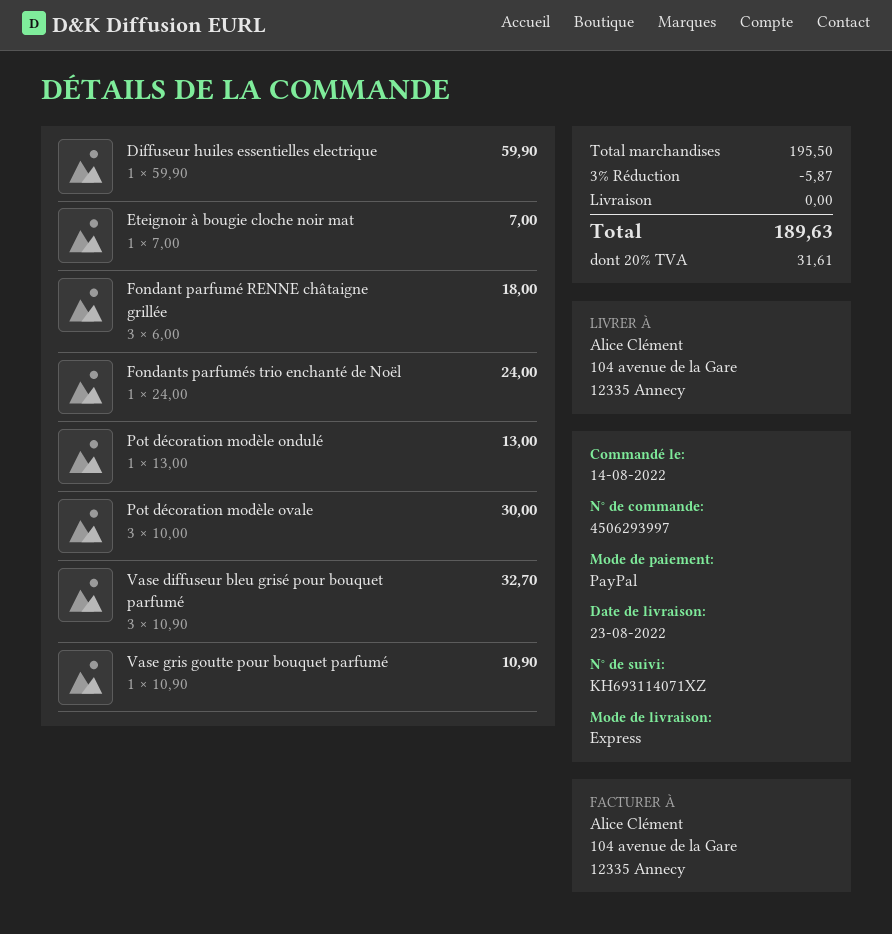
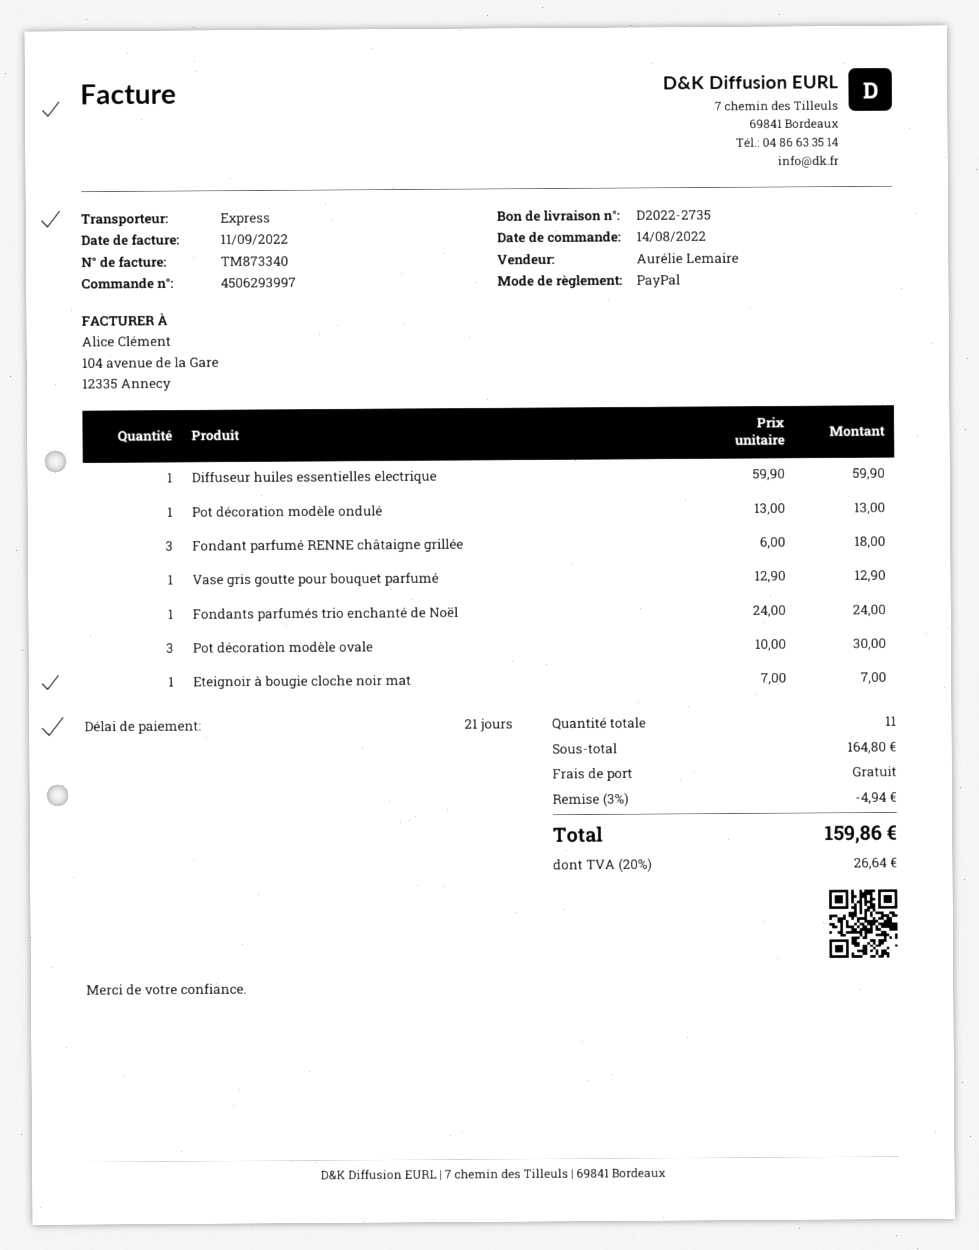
Vase diffuseur bleu grisé pour bouquet parfumé: 3 x 10.90 = 32.70 -> none
Vase gris goutte pour bouquet parfumé: 1 x 10.90 = 10.90 -> 1 x 12.90 = 12.90
subtotal: 195.50 -> 164.80
discount: 3% = 5.87 -> 3% = 4.94
tax: 20% = 31.61 -> 20% = 26.64
total: 189.63 -> 159.86

